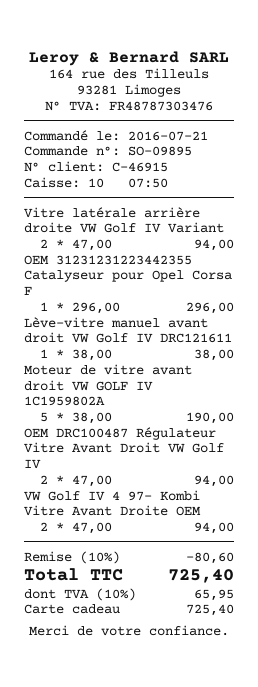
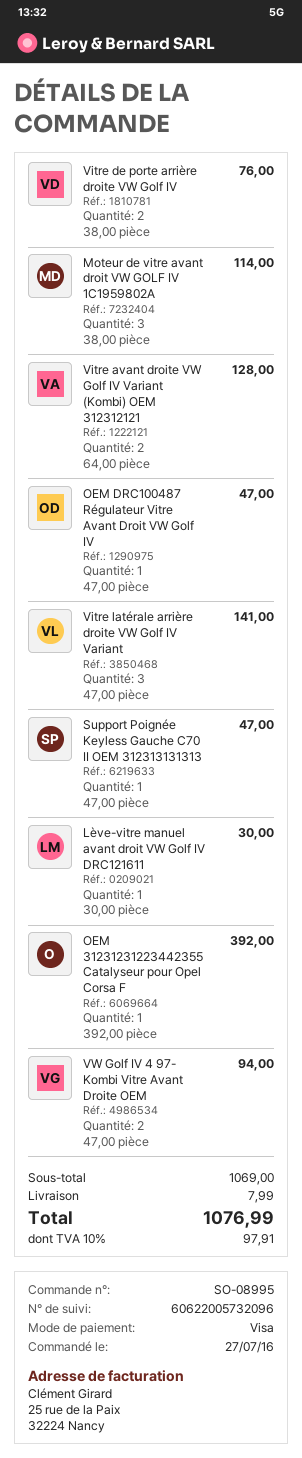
order number: SO-09895 -> SO-08995
order date: 2016-07-21 -> 2016-07-27
payment method: gift card -> Visa
Vitre latérale arrière droite VW Golf IV Variant: 2 x 47.00 = 94.00 -> 3 x 47.00 = 141.00
OEM 31231231223442355 Catalyseur pour Opel Corsa F: 1 x 296.00 = 296.00 -> 1 x 392.00 = 392.00
Lève-vitre manuel avant droit VW Golf IV DRC121611: 1 x 38.00 = 38.00 -> 1 x 30.00 = 30.00
Moteur de vitre avant droit VW GOLF IV 1C1959802A: 5 x 38.00 = 190.00 -> 3 x 38.00 = 114.00
OEM DRC100487 Régulateur Vitre Avant Droit VW Golf IV: 2 x 47.00 = 94.00 -> 1 x 47.00 = 47.00
Vitre de porte arrière droite VW Golf IV: none -> 2 x 38.00 = 76.00
Vitre avant droite VW Golf IV Variant (Kombi) OEM 312312121: none -> 2 x 64.00 = 128.00
Support Poignée Keyless Gauche C70 II OEM 312313131313: none -> 1 x 47.00 = 47.00
discount: 10% = 80.60 -> none
shipping: none -> 7.99
tax: 10% = 65.95 -> 10% = 97.91
total: 725.40 -> 1076.99

